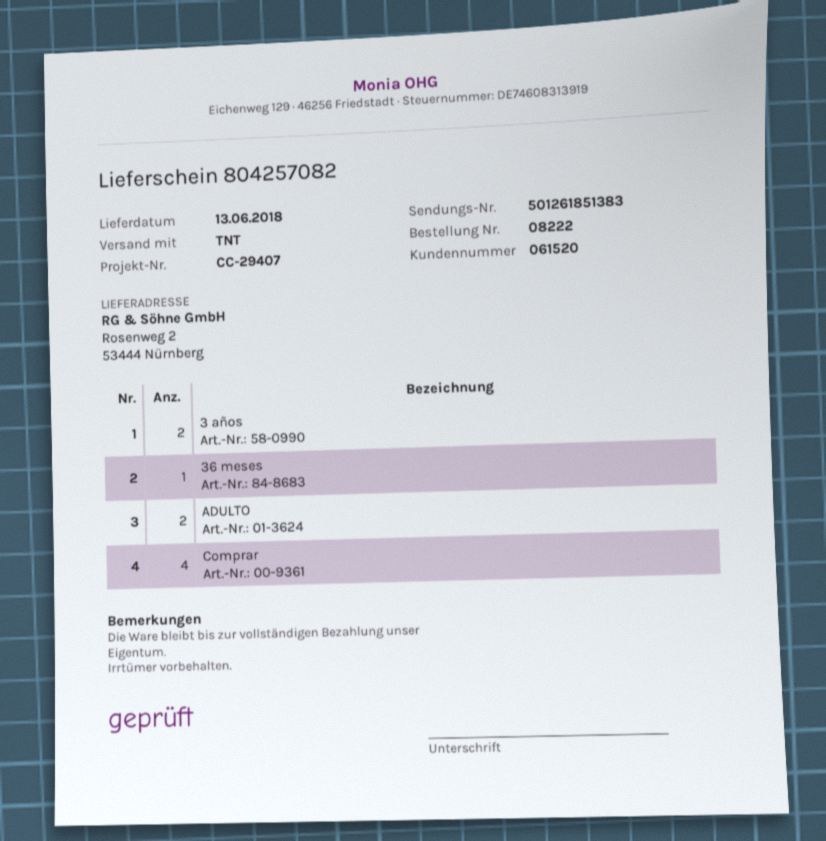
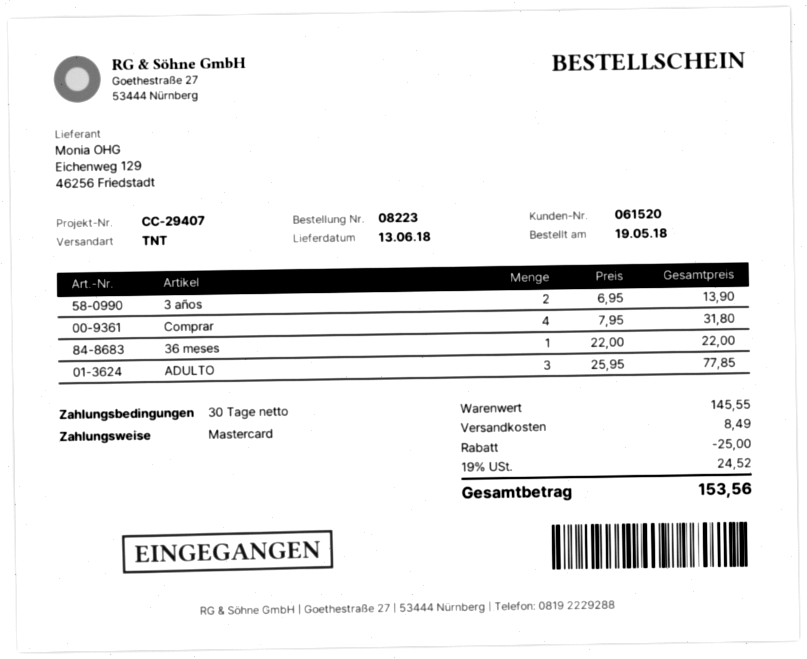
order number: 08222 -> 08223
ADULTO: 2 -> 3

